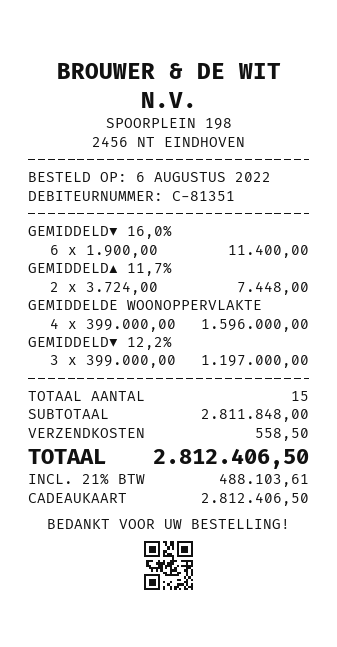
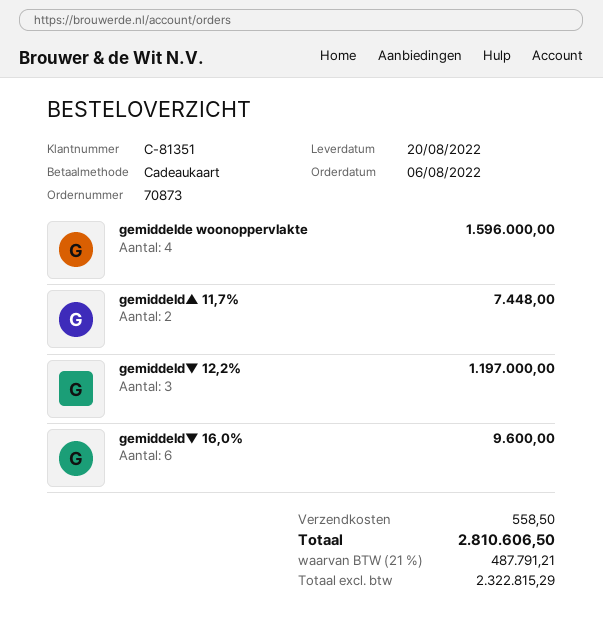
GEMIDDELD▼ 16,0%: 6 for 11400.00 -> 6 for 9600.00
tax: 21% = 488103.61 -> 21% = 487791.21
total: 2812406.50 -> 2810606.50

